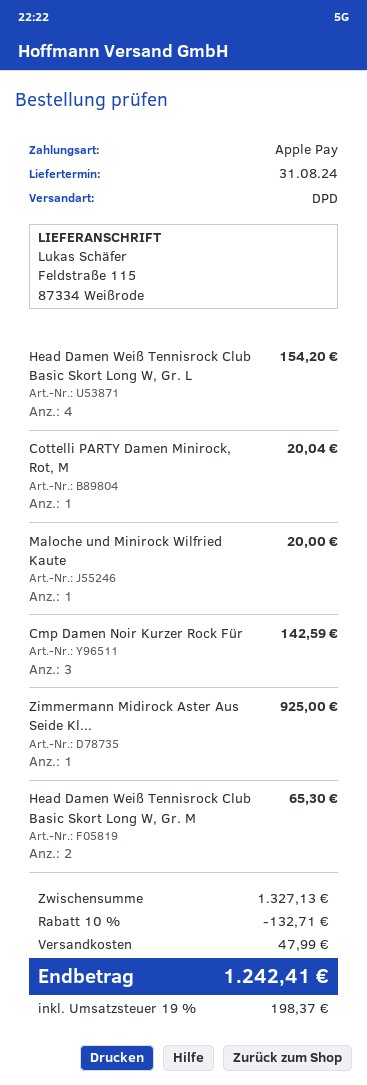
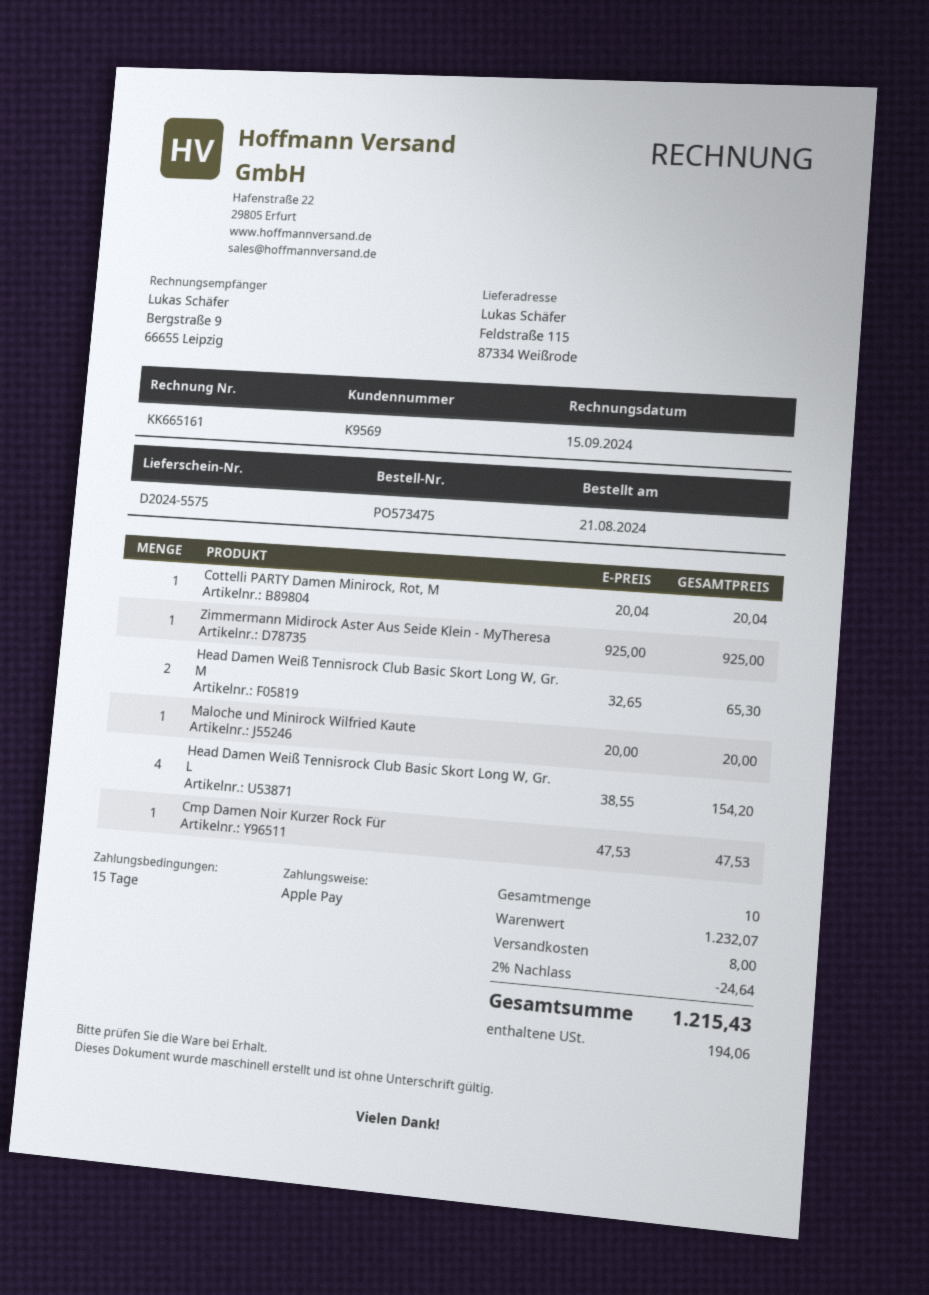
Cmp Damen Noir Kurzer Rock Für: 3 for 142.59 -> 1 for 47.53
subtotal: 1327.13 -> 1232.07
discount: 10% = 132.71 -> 2% = 24.64
shipping: 47.99 -> 8.00
tax: 198.37 -> 194.06
total: 1242.41 -> 1215.43

